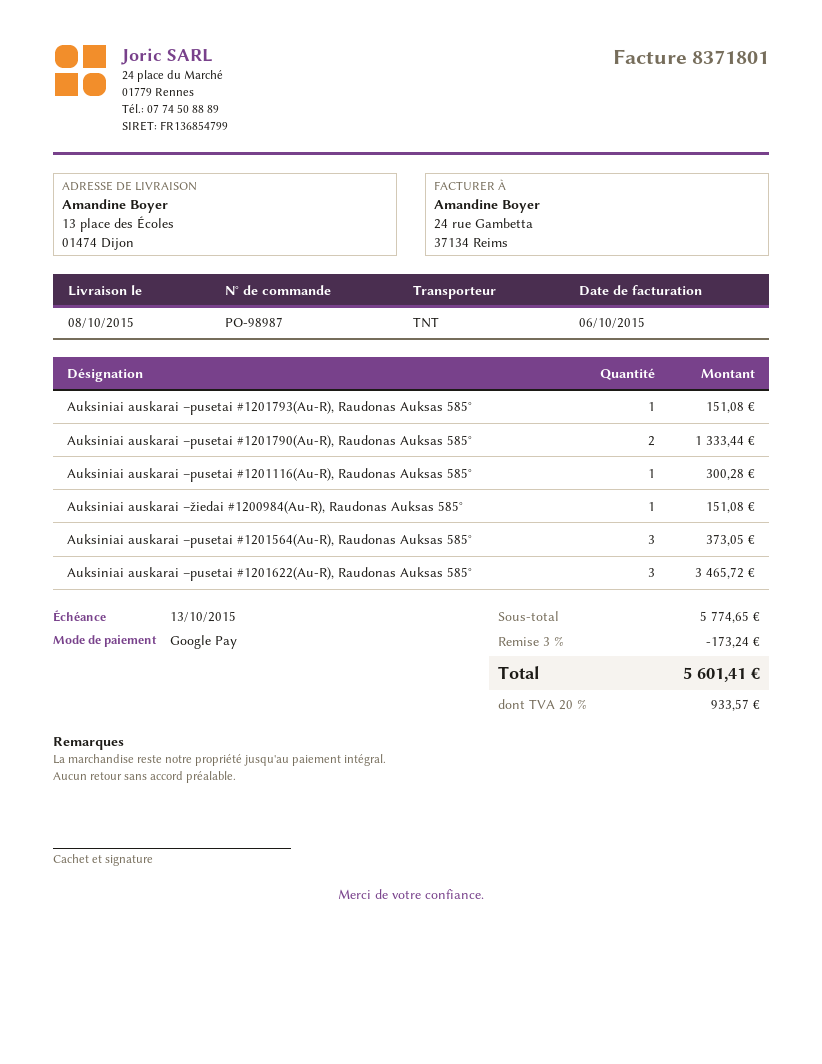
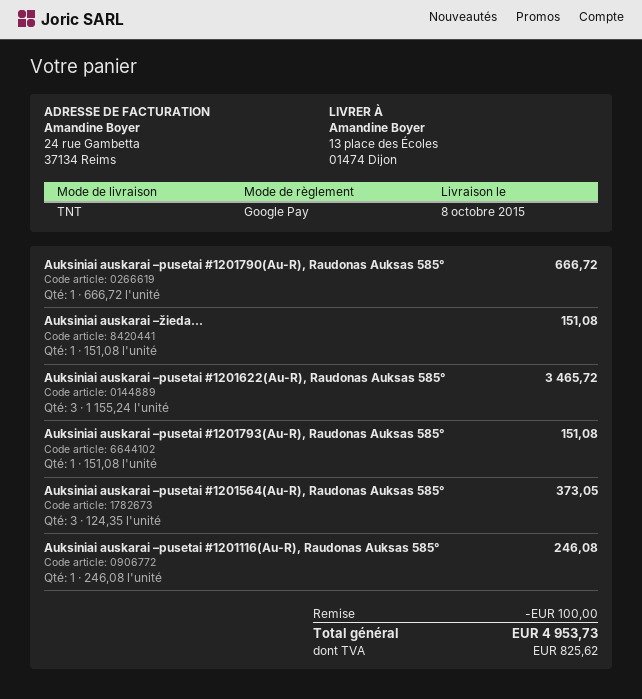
Auksiniai auskarai –pusetai #1201790(Au-R), Raudonas Auksas 585°: 2 for 1333.44 -> 1 for 666.72
Auksiniai auskarai –pusetai #1201116(Au-R), Raudonas Auksas 585°: 1 for 300.28 -> 1 for 246.08
discount: 173.24 -> 100.00
tax: 933.57 -> 825.62
total: 5601.41 -> 4953.73

